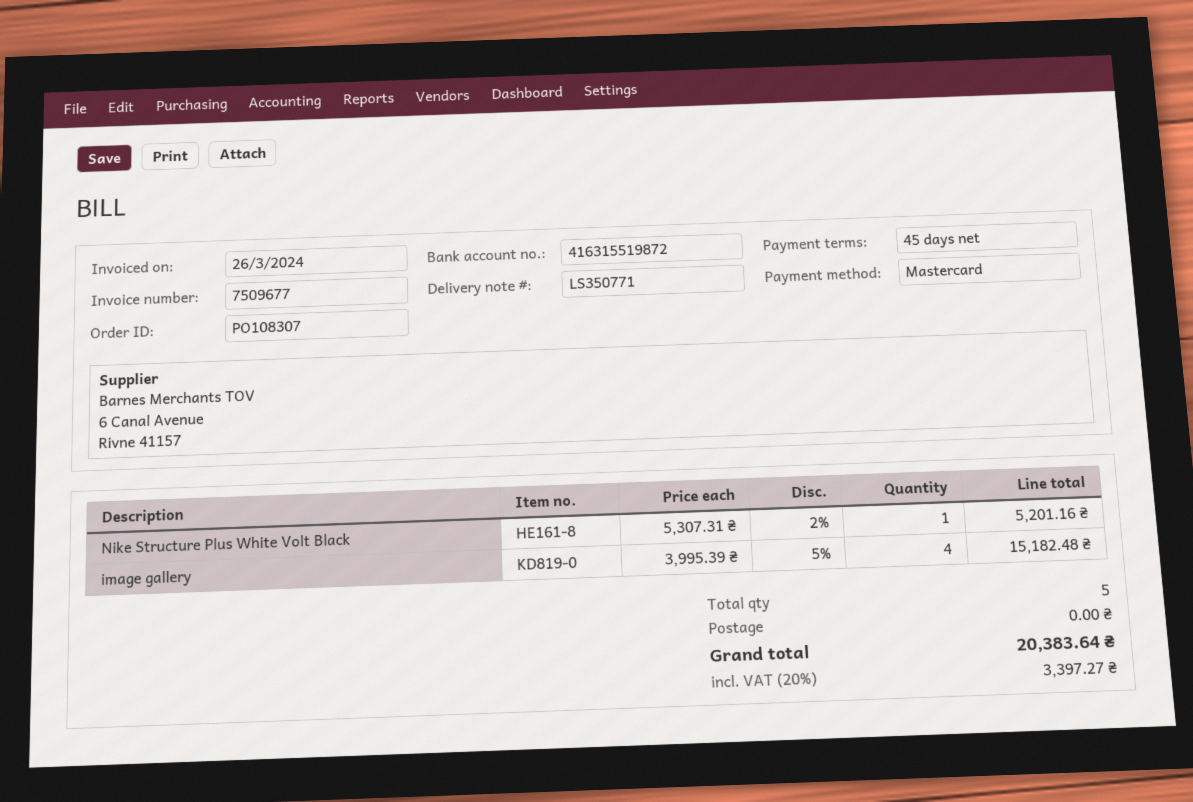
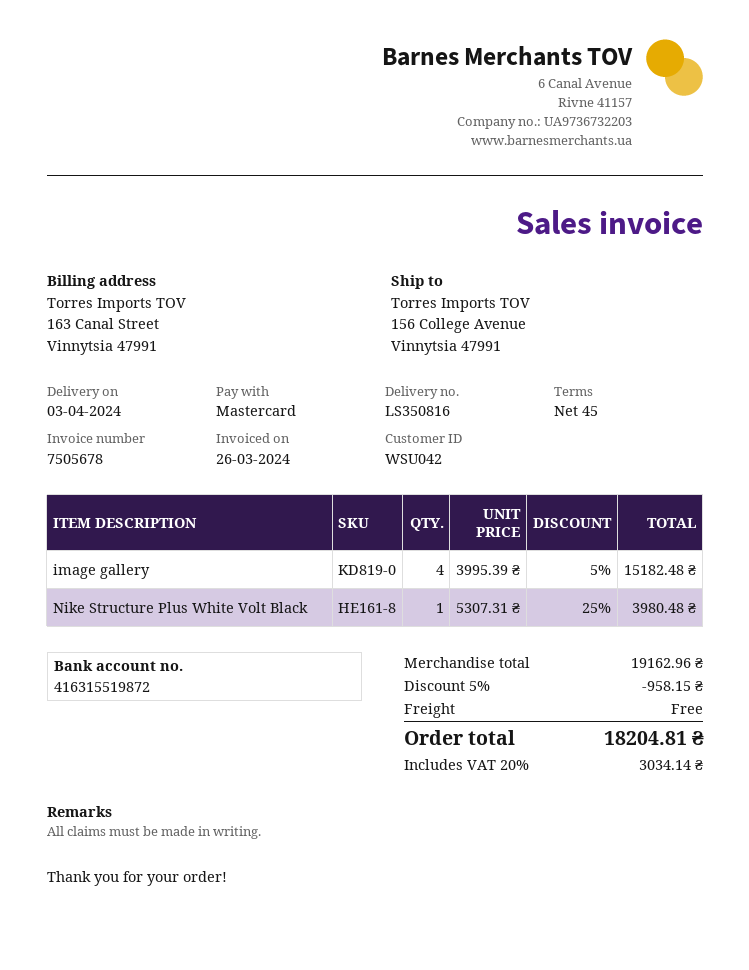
delivery note number: LS350771 -> LS350816
invoice number: 7509677 -> 7505678
Nike Structure Plus White Volt Black: 1 x 5307.31 - 2% = 5201.16 -> 1 x 5307.31 - 25% = 3980.48
discount: none -> 5% = 958.15
tax: 20% = 3397.27 -> 20% = 3034.14
total: 20383.64 -> 18204.81

